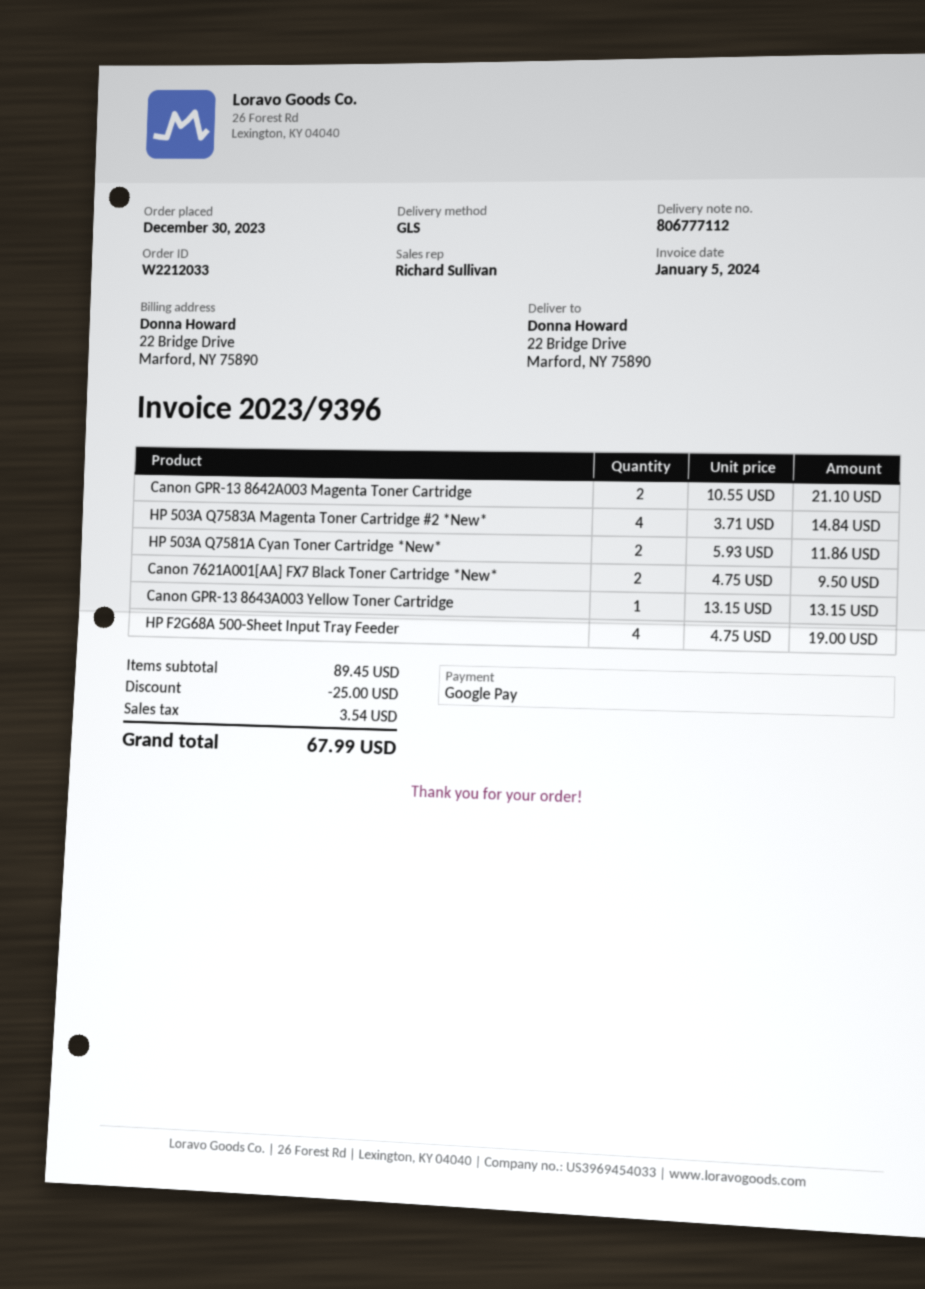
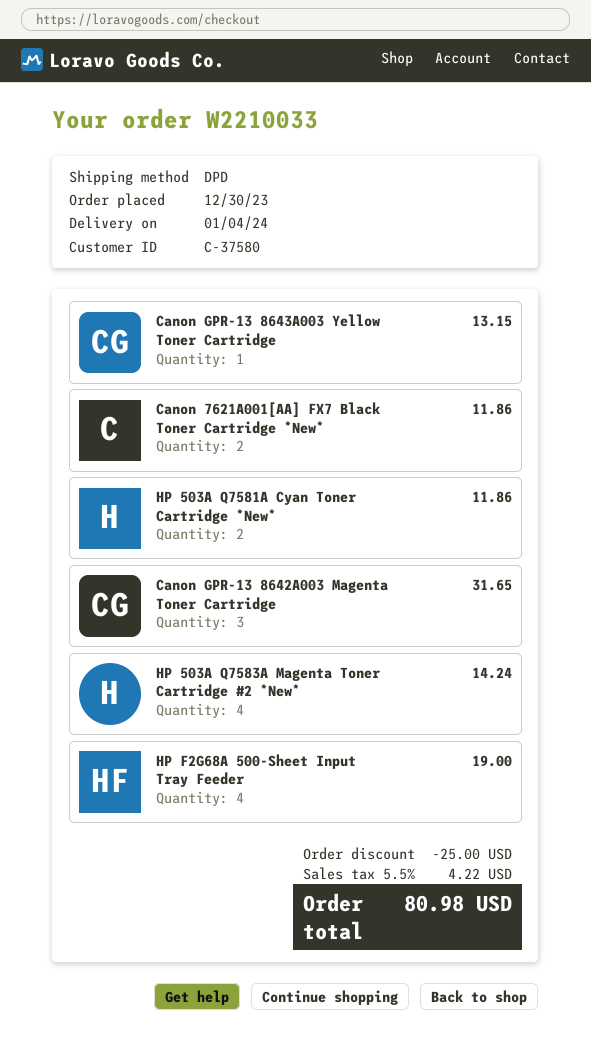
order number: W2212033 -> W2210033
shipping method: GLS -> DPD
Canon GPR-13 8642A003 Magenta Toner Cartridge: 2 for 21.10 -> 3 for 31.65
HP 503A Q7583A Magenta Toner Cartridge #2 *New*: 4 for 14.84 -> 4 for 14.24
Canon 7621A001[AA] FX7 Black Toner Cartridge *New*: 2 for 9.50 -> 2 for 11.86
tax: 3.54 -> 4.22
total: 67.99 -> 80.98

